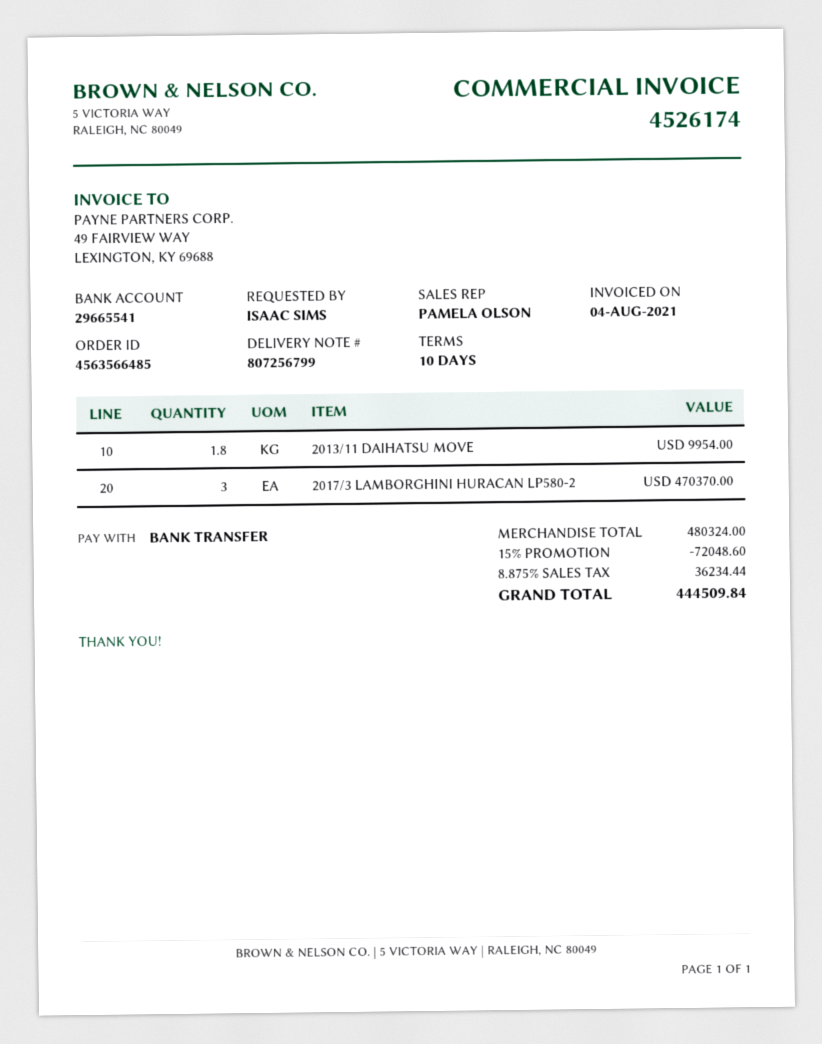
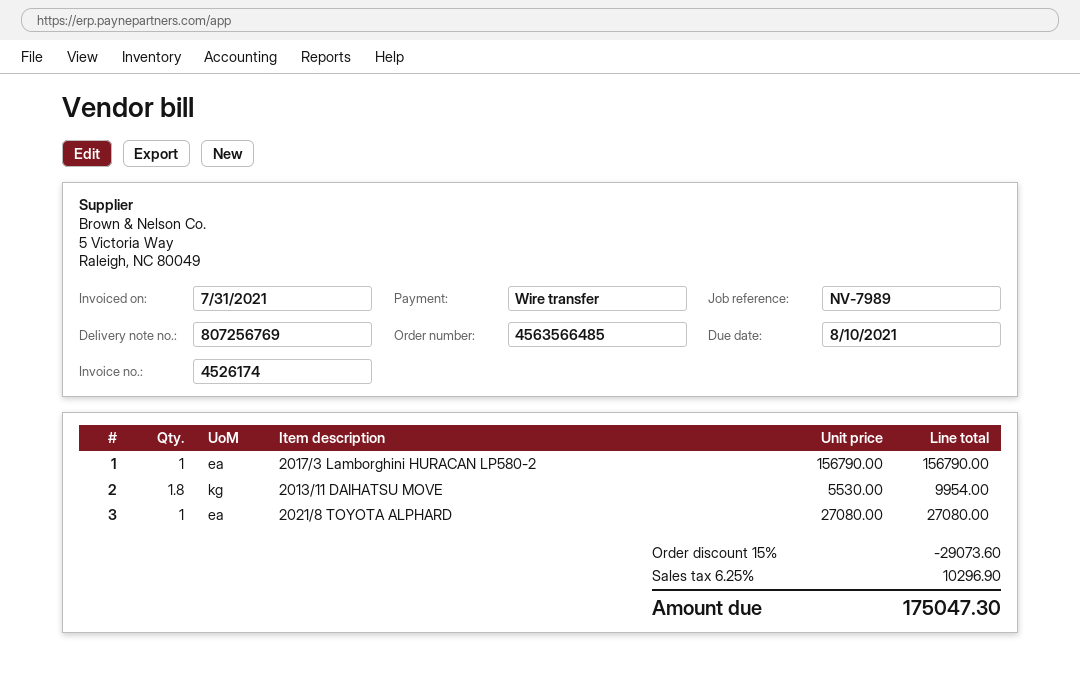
delivery note number: 807256799 -> 807256769
invoice date: 2021-08-04 -> 2021-07-31
2017/3 LAMBORGHINI HURACAN LP580-2: 3 for 470370.00 -> 1 for 156790.00
2021/8 TOYOTA ALPHARD: none -> 1 for 27080.00
discount: 15% = 72048.60 -> 15% = 29073.60
tax: 8.875% = 36234.44 -> 6.25% = 10296.90
total: 444509.84 -> 175047.30

